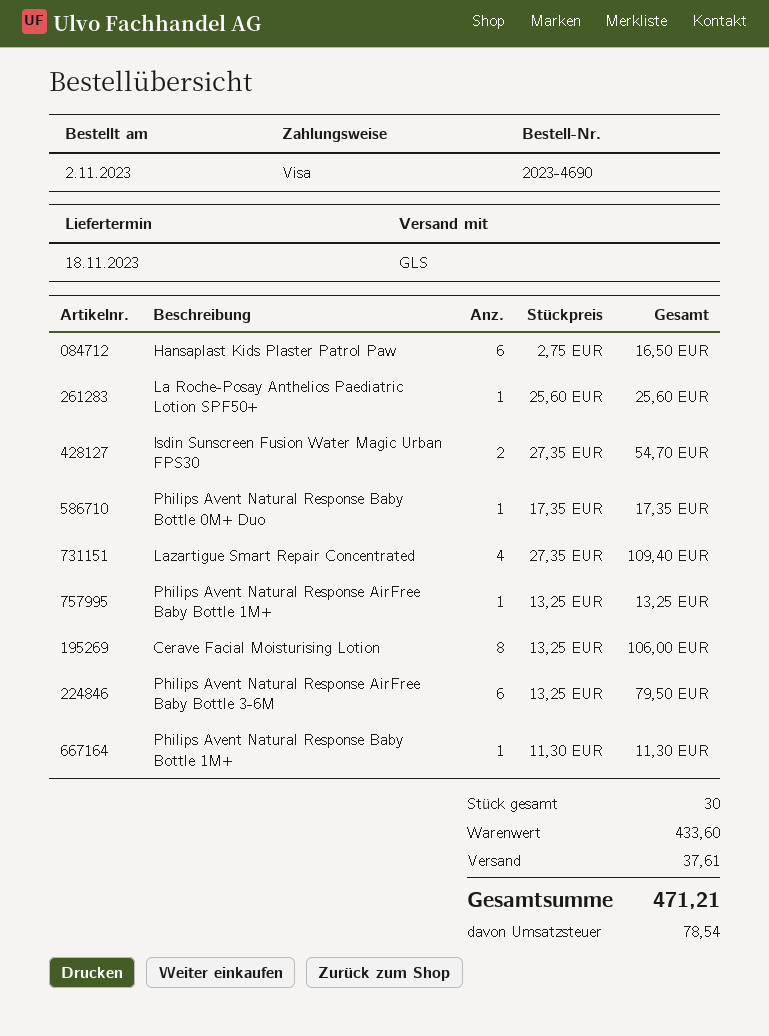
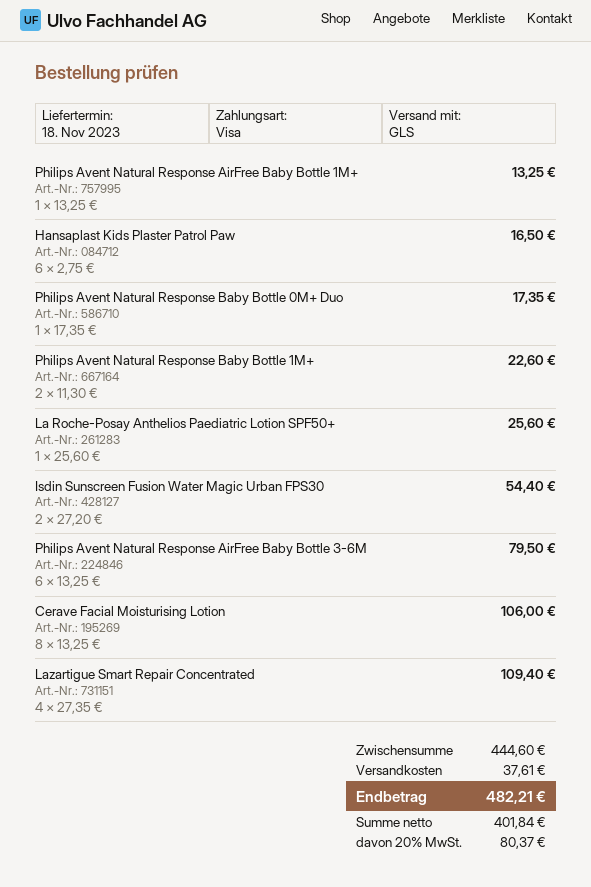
Isdin Sunscreen Fusion Water Magic Urban FPS30: 2 x 27.35 = 54.70 -> 2 x 27.20 = 54.40
Philips Avent Natural Response Baby Bottle 1M+: 1 x 11.30 = 11.30 -> 2 x 11.30 = 22.60
subtotal: 433.60 -> 444.60
tax: 78.54 -> 80.37
total: 471.21 -> 482.21

